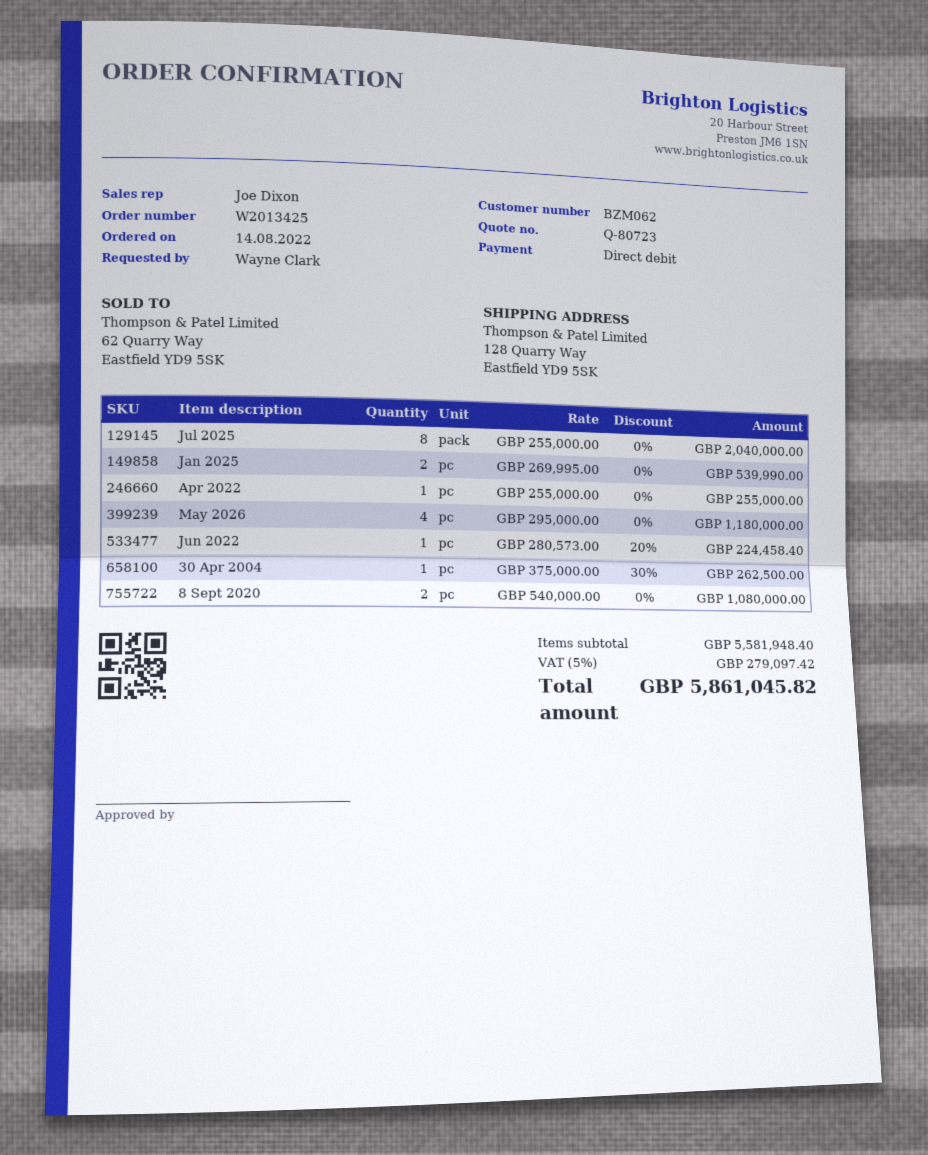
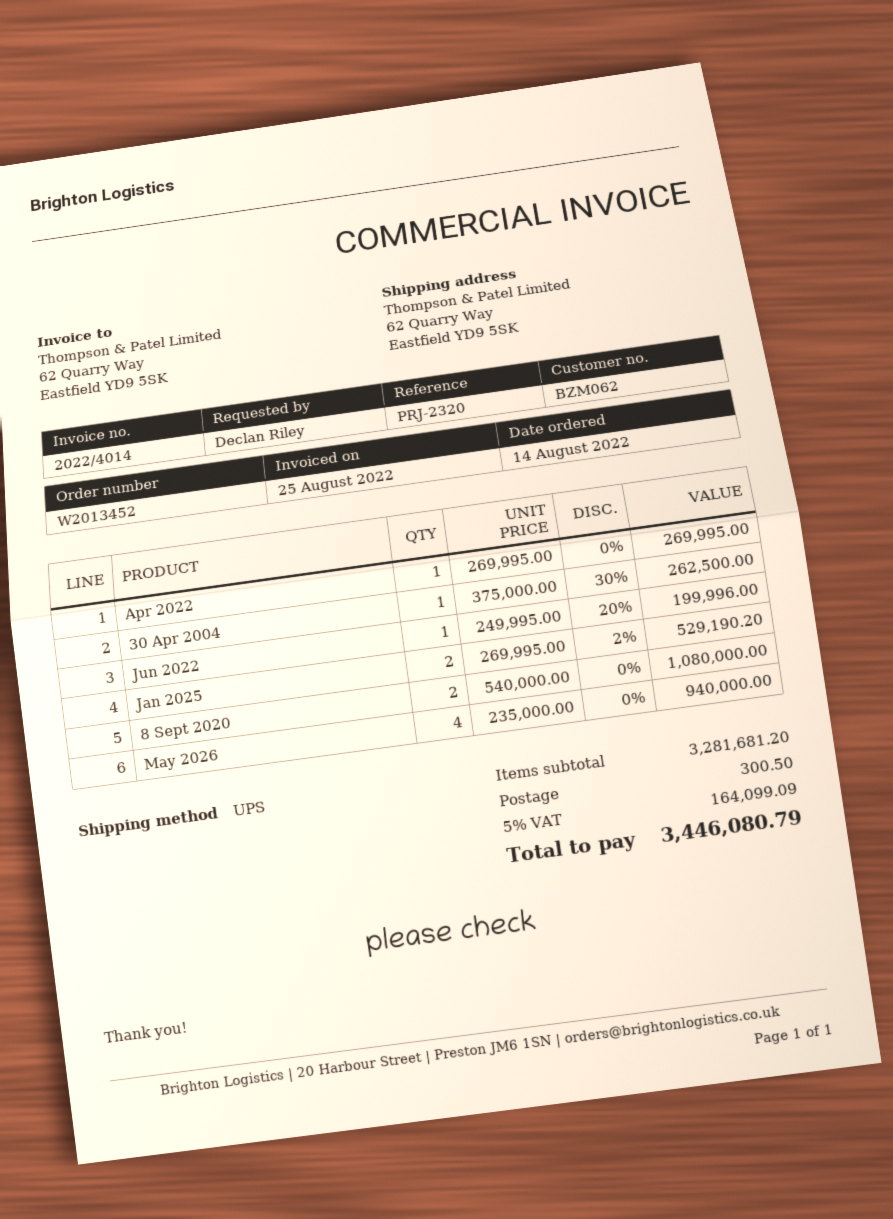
order number: W2013425 -> W2013452
ordered by: Wayne Clark -> Declan Riley
ship to: 128 Quarry Way, Eastfield YD9 5SK -> 62 Quarry Way, Eastfield YD9 5SK
Jul 2025: 8 x 255000.00 = 2040000.00 -> none
Jan 2025: 2 x 269995.00 = 539990.00 -> 2 x 269995.00 - 2% = 529190.20
Apr 2022: 1 x 255000.00 = 255000.00 -> 1 x 269995.00 = 269995.00
May 2026: 4 x 295000.00 = 1180000.00 -> 4 x 235000.00 = 940000.00
Jun 2022: 1 x 280573.00 - 20% = 224458.40 -> 1 x 249995.00 - 20% = 199996.00
subtotal: 5581948.40 -> 3281681.20
shipping: none -> 300.50
tax: 5% = 279097.42 -> 5% = 164099.09
total: 5861045.82 -> 3446080.79

